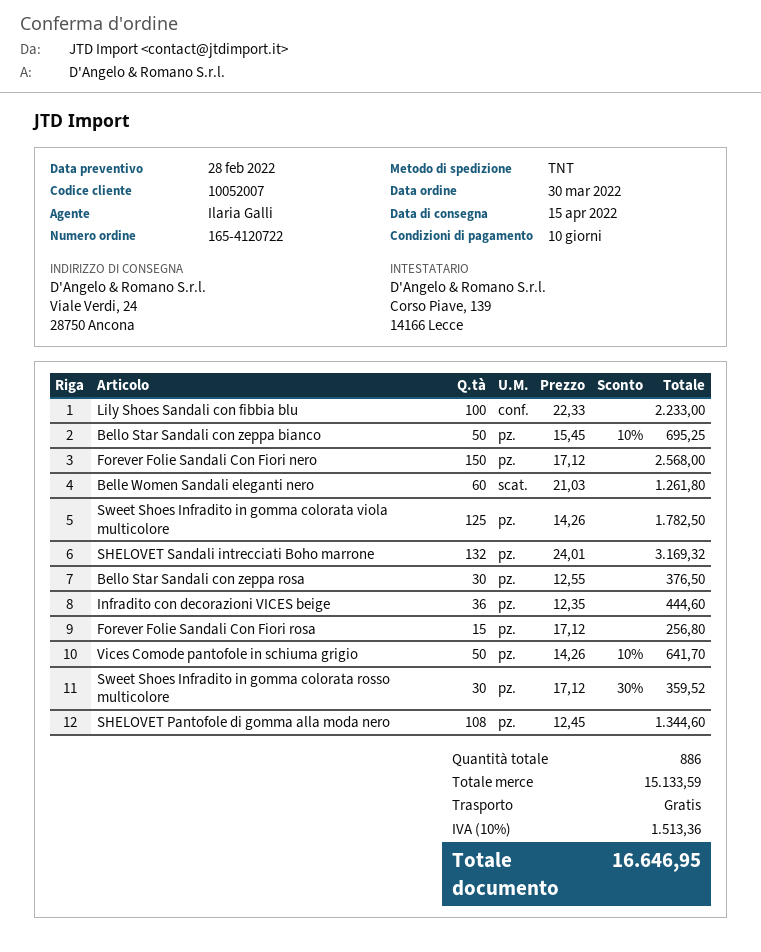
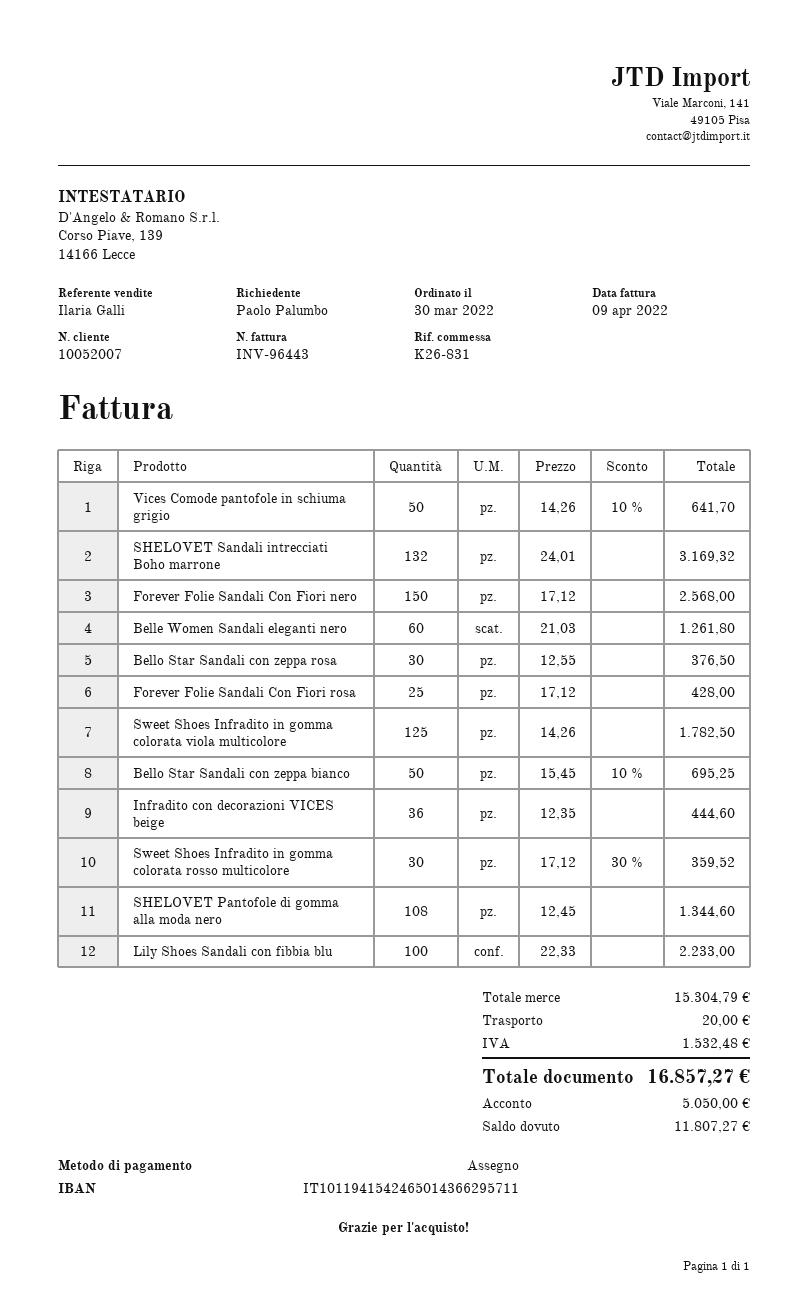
Forever Folie Sandali Con Fiori rosa: 15 x 17.12 = 256.80 -> 25 x 17.12 = 428.00
subtotal: 15133.59 -> 15304.79
shipping: 0.00 -> 20.00
tax: 1513.36 -> 1532.48
total: 16646.95 -> 16857.27

